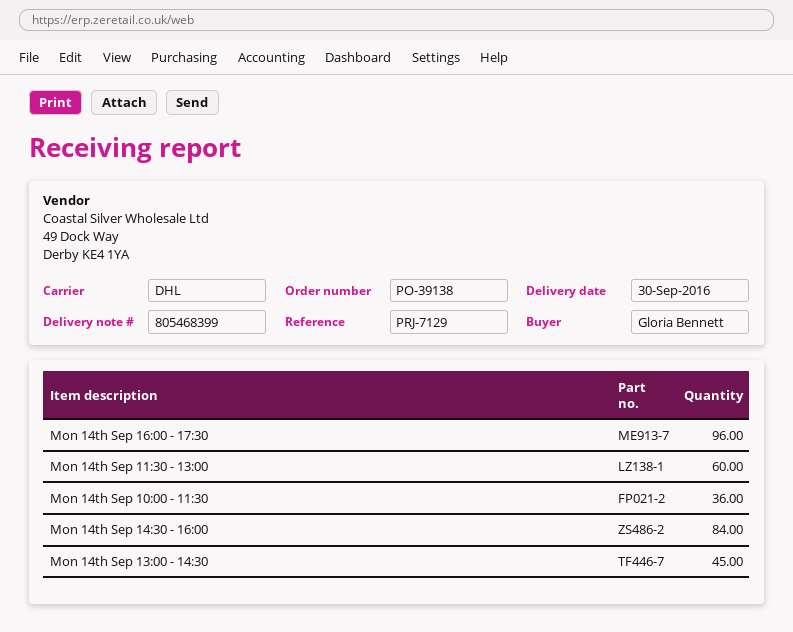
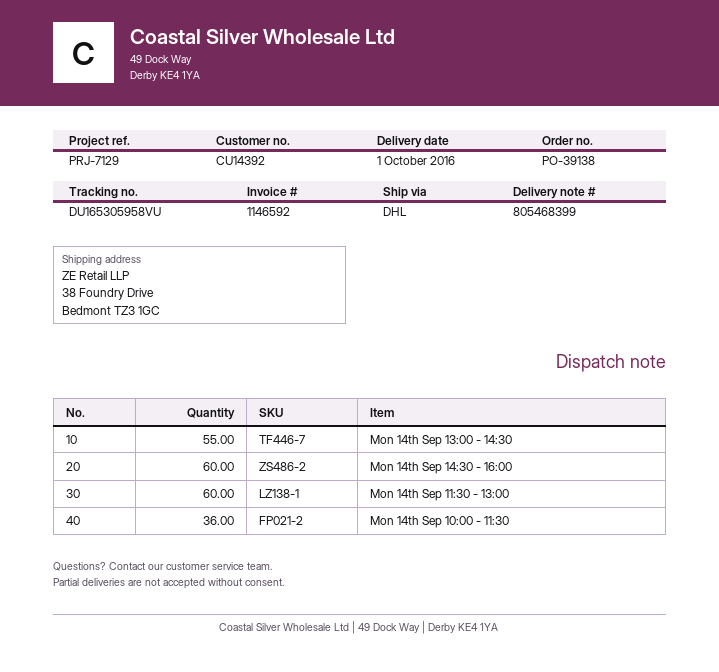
delivery date: 2016-09-30 -> 2016-10-01
Mon 14th Sep 16:00 - 17:30: 96 -> none
Mon 14th Sep 14:30 - 16:00: 84 -> 60
Mon 14th Sep 13:00 - 14:30: 45 -> 55

